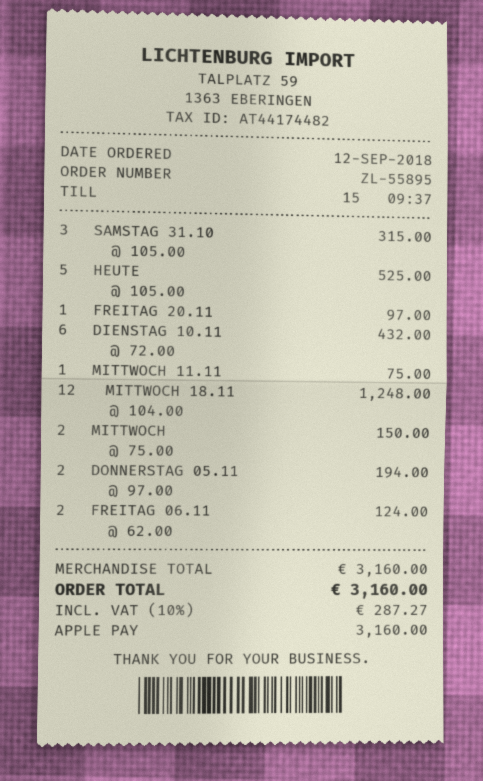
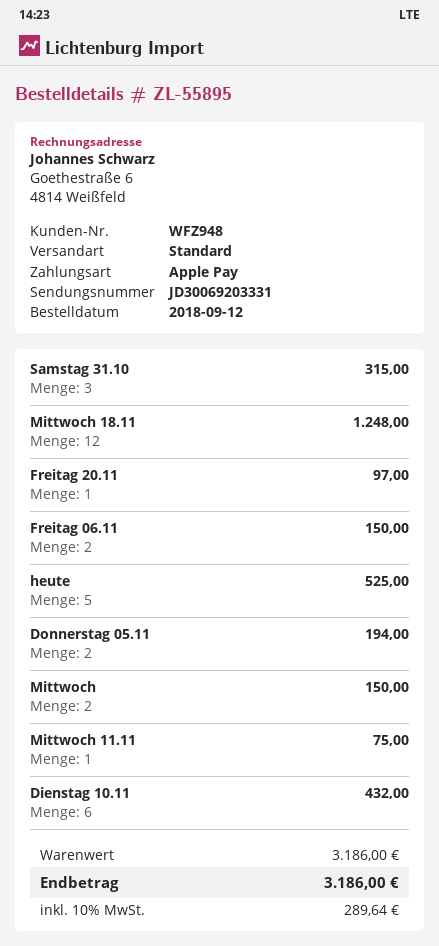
FREITAG 06.11: 2 for 124.00 -> 2 for 150.00
subtotal: 3160.00 -> 3186.00
tax: 10% = 287.27 -> 10% = 289.64
total: 3160.00 -> 3186.00

